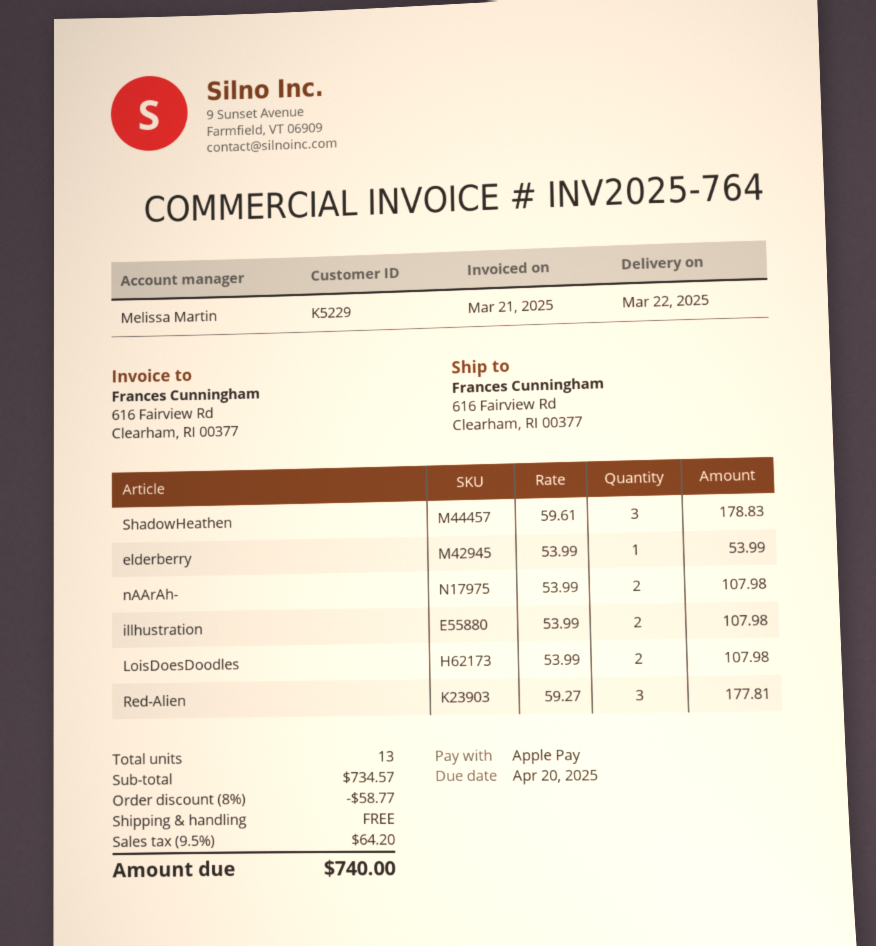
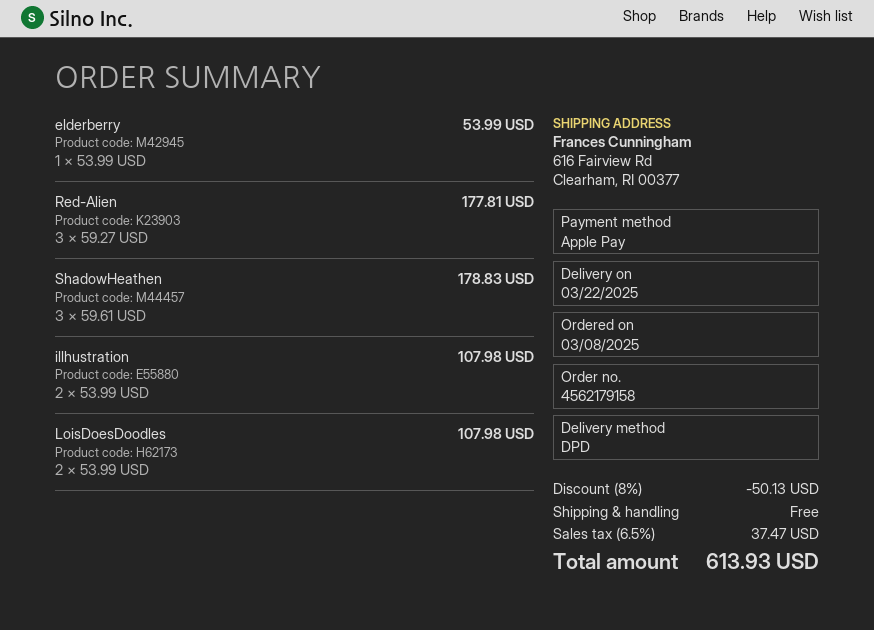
nAArAh-: 2 x 53.99 = 107.98 -> none
discount: 8% = 58.77 -> 8% = 50.13
tax: 9.5% = 64.20 -> 6.5% = 37.47
total: 740.00 -> 613.93

